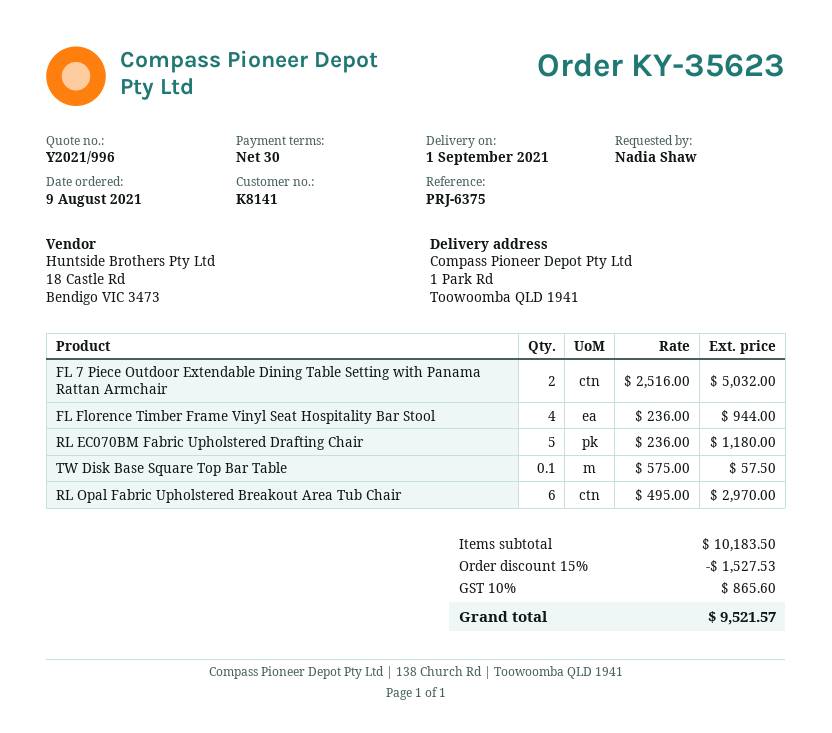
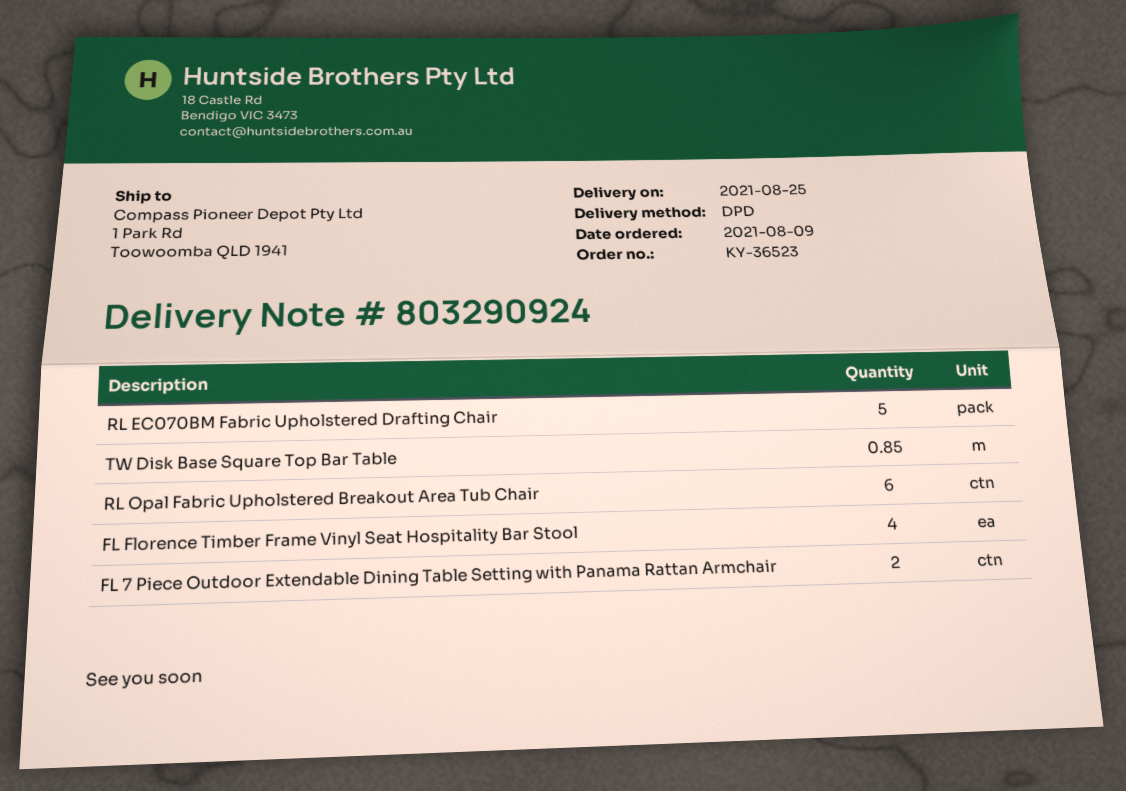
order number: KY-35623 -> KY-36523
delivery date: 2021-09-01 -> 2021-08-25
TW Disk Base Square Top Bar Table: 0.1 -> 0.85

